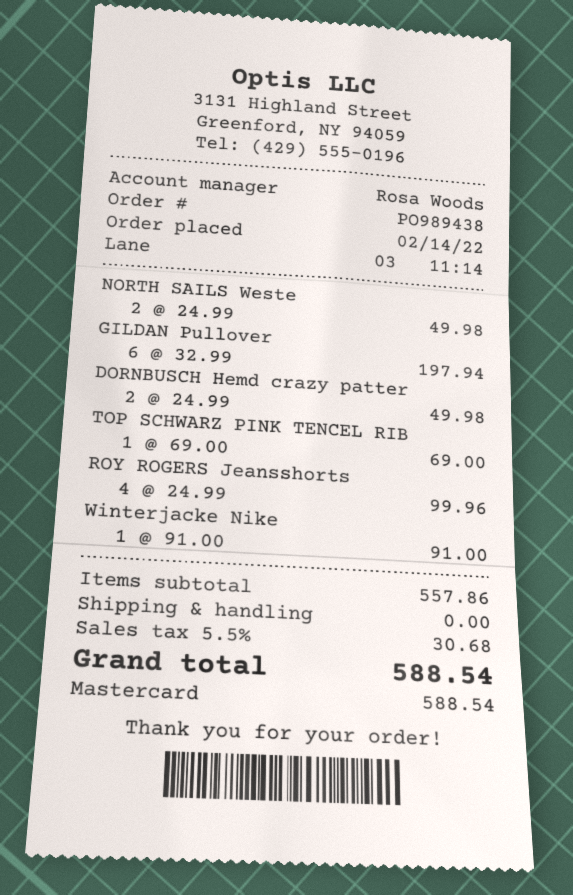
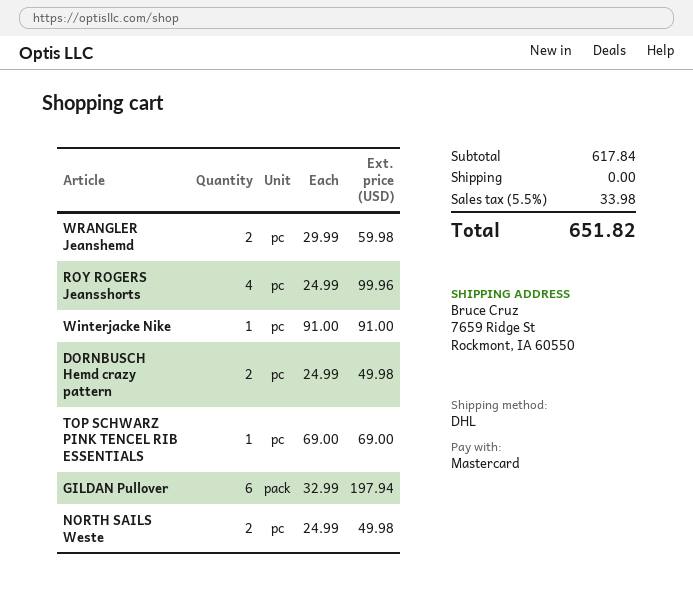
WRANGLER Jeanshemd: none -> 2 x 29.99 = 59.98
subtotal: 557.86 -> 617.84
tax: 5.5% = 30.68 -> 5.5% = 33.98
total: 588.54 -> 651.82

